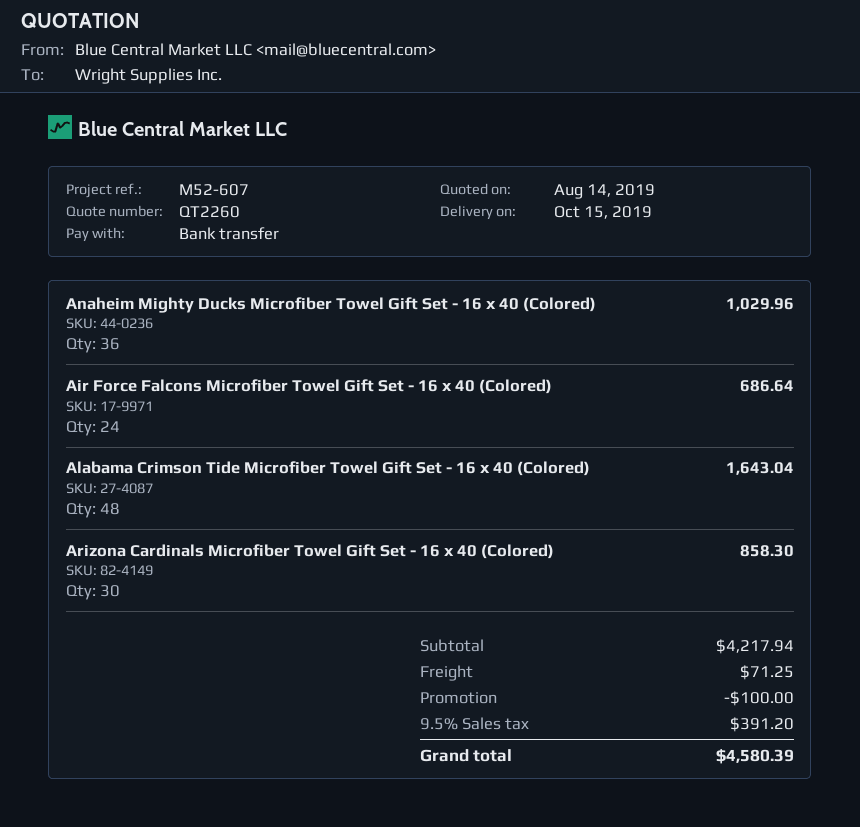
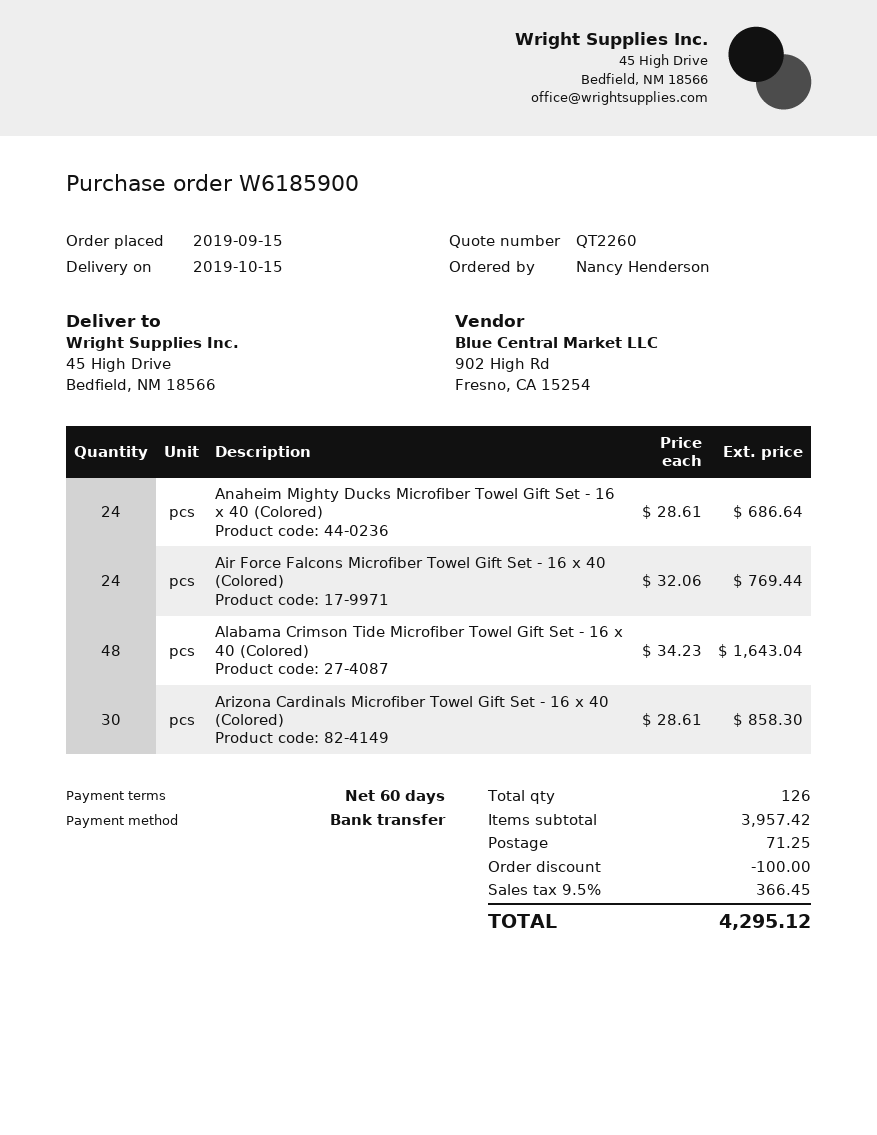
Anaheim Mighty Ducks Microfiber Towel Gift Set - 16 x 40 (Colored): 36 for 1029.96 -> 24 for 686.64
Air Force Falcons Microfiber Towel Gift Set - 16 x 40 (Colored): 24 for 686.64 -> 24 for 769.44
subtotal: 4217.94 -> 3957.42
tax: 9.5% = 391.20 -> 9.5% = 366.45
total: 4580.39 -> 4295.12

